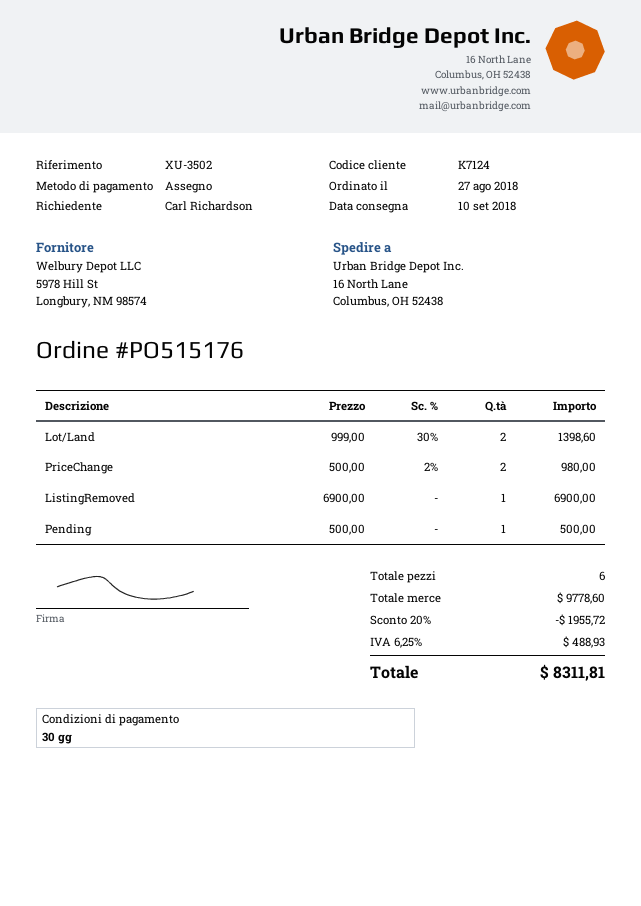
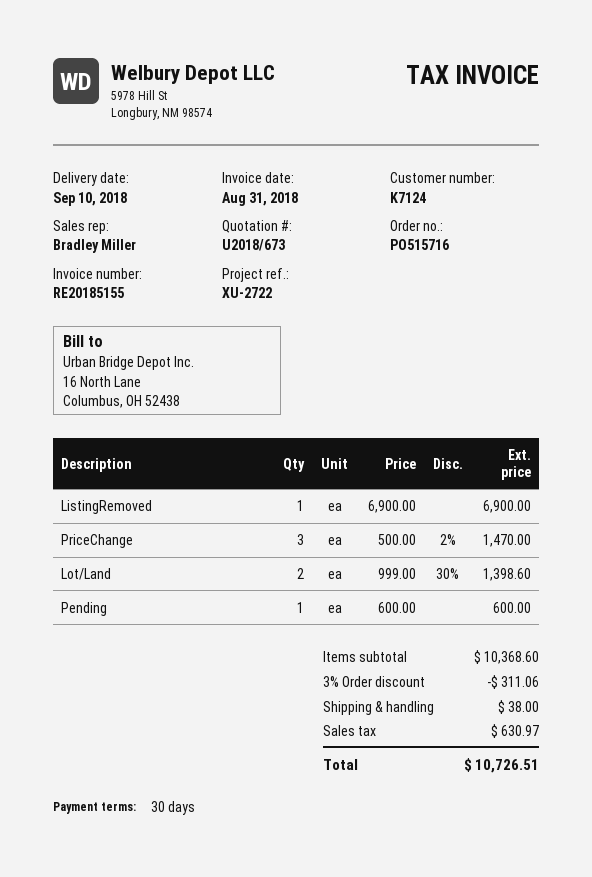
order number: PO515176 -> PO515716
reference: XU-3502 -> XU-2722
PriceChange: 2 x 500.00 - 2% = 980.00 -> 3 x 500.00 - 2% = 1470.00
Pending: 1 x 500.00 = 500.00 -> 1 x 600.00 = 600.00
subtotal: 9778.60 -> 10368.60
discount: 20% = 1955.72 -> 3% = 311.06
shipping: none -> 38.00
tax: 488.93 -> 630.97
total: 8311.81 -> 10726.51

